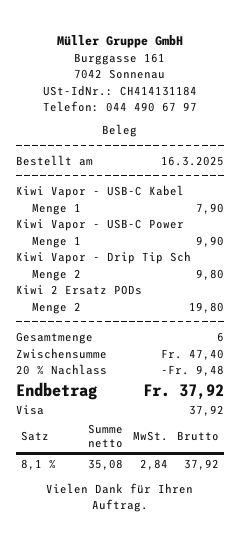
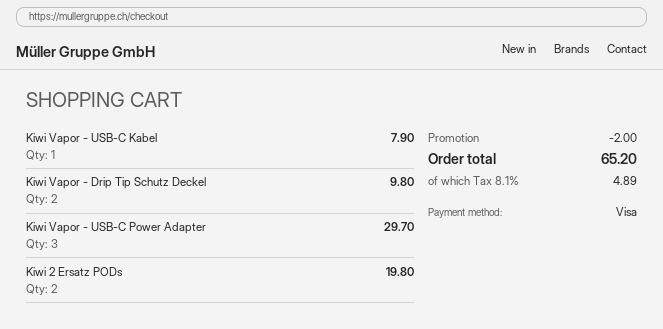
Kiwi Vapor - USB-C Power: 1 for 9.90 -> 3 for 29.70
discount: 9.48 -> 2.00
tax: 8.1% = 2.84 -> 8.1% = 4.89
total: 37.92 -> 65.20

